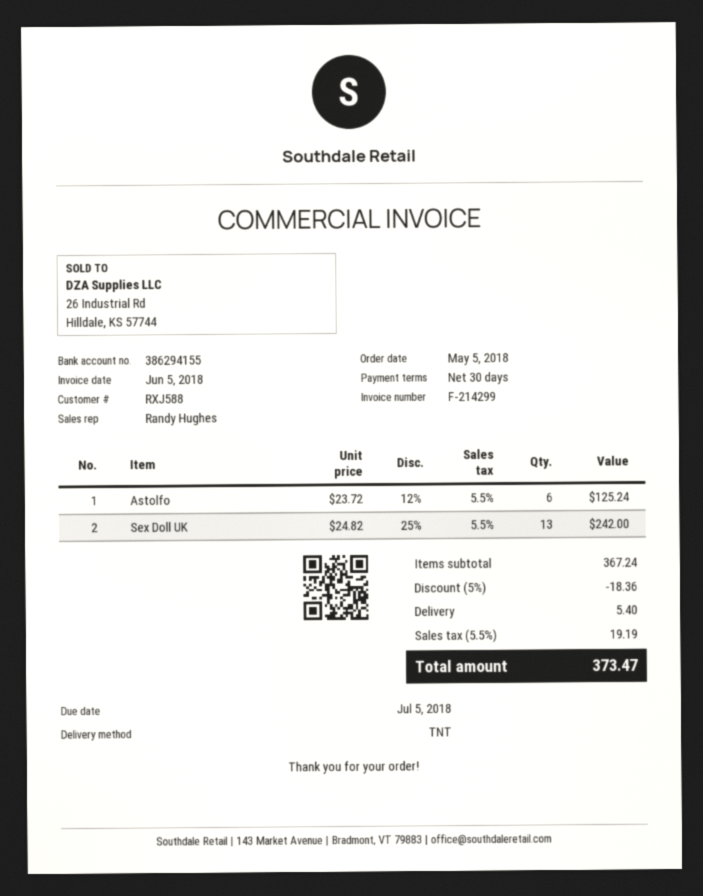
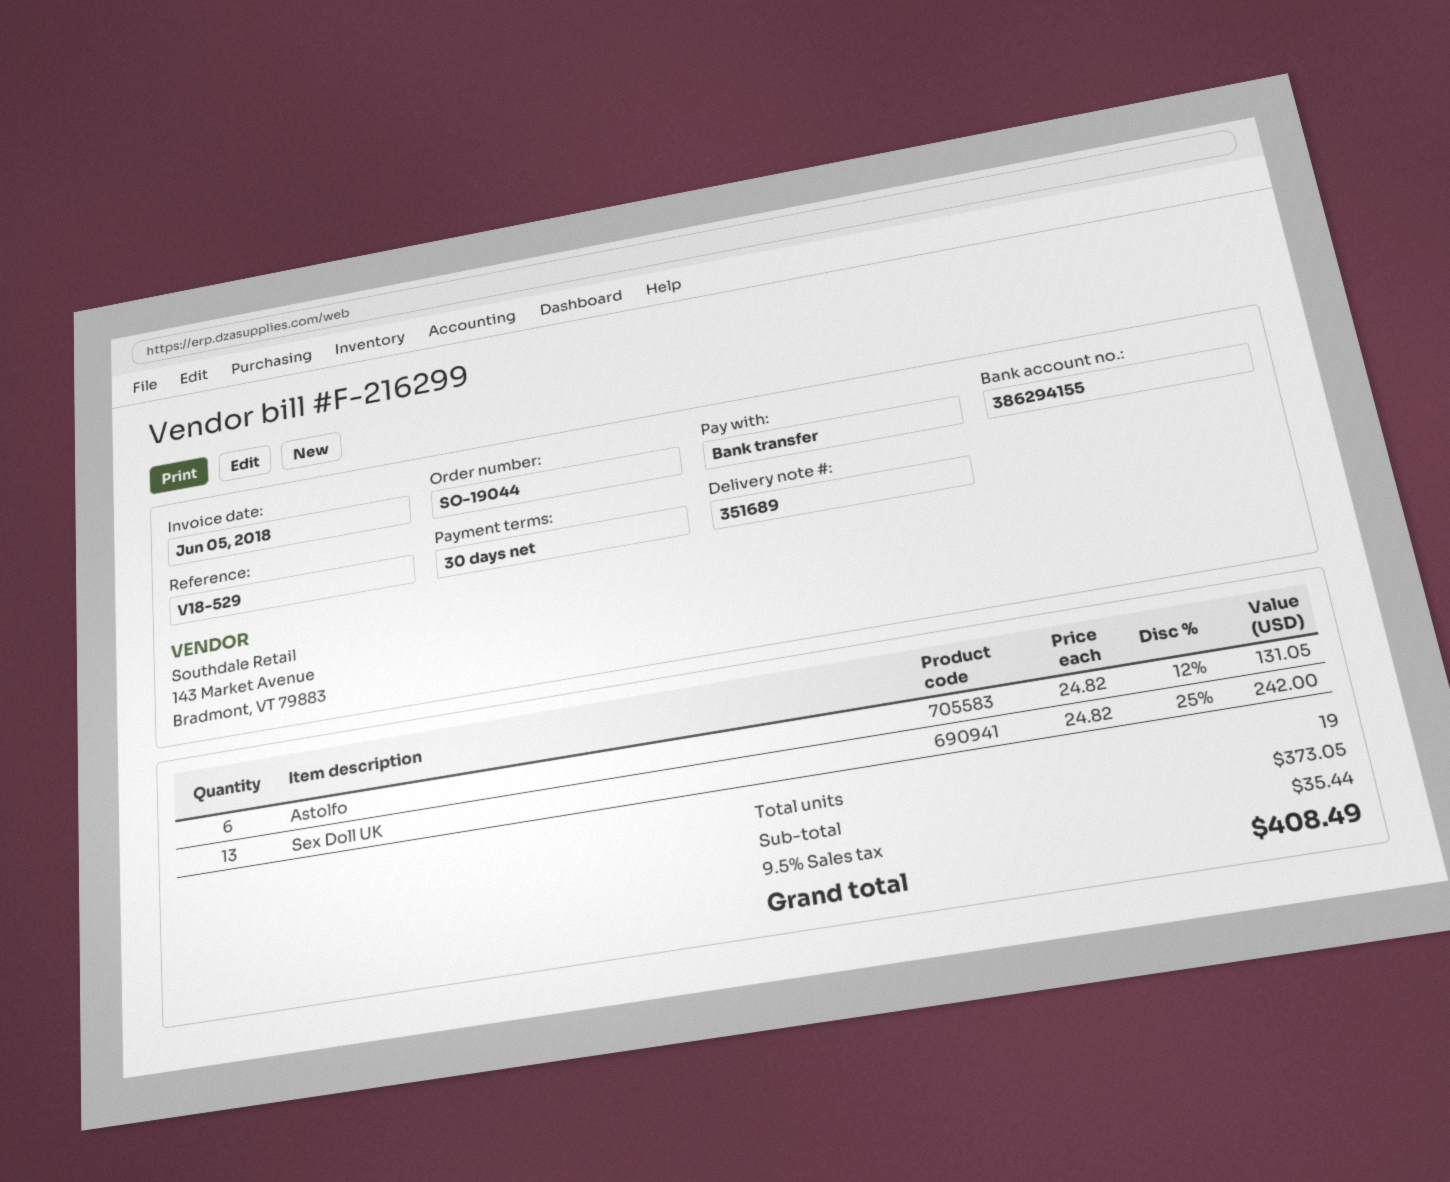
invoice number: F-214299 -> F-216299
Astolfo: 6 x 23.72 - 12% = 125.24 -> 6 x 24.82 - 12% = 131.05
subtotal: 367.24 -> 373.05
discount: 5% = 18.36 -> none
shipping: 5.40 -> none
tax: 5.5% = 19.19 -> 9.5% = 35.44
total: 373.47 -> 408.49

